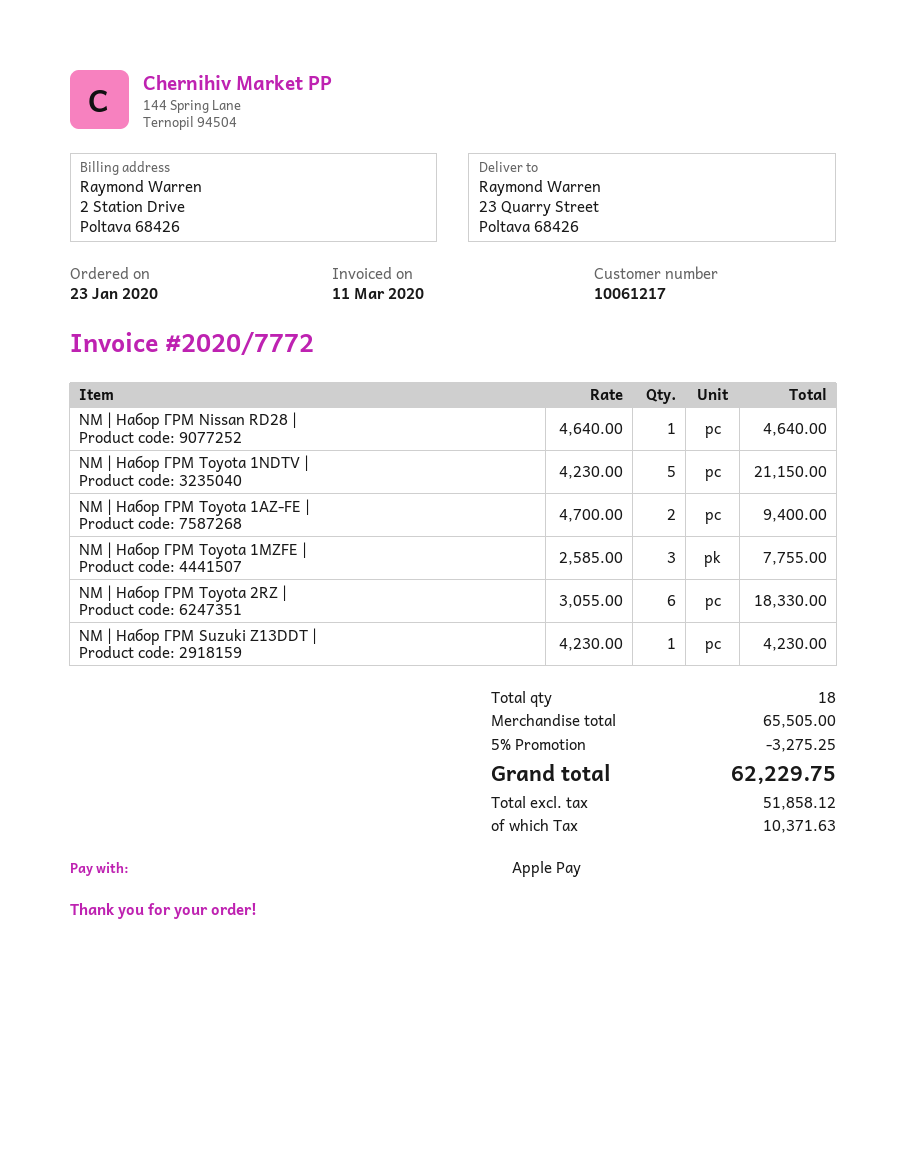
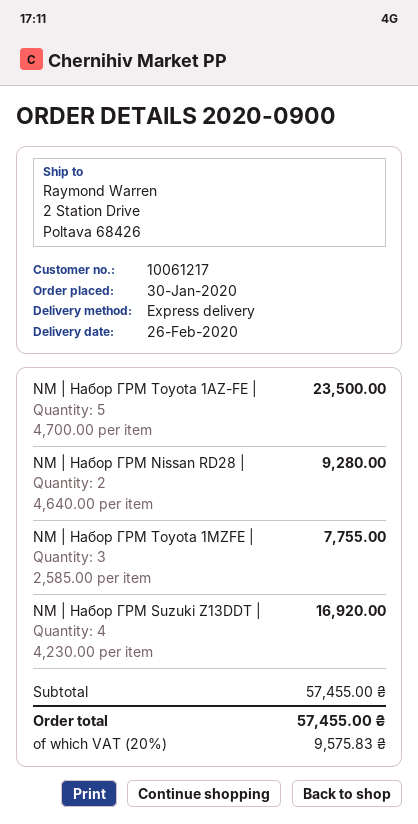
order date: 2020-01-23 -> 2020-01-30
ship to: 23 Quarry Street, Poltava 68426 -> 2 Station Drive, Poltava 68426
NM | Набор ГРМ Nissan RD28 |: 1 x 4640.00 = 4640.00 -> 2 x 4640.00 = 9280.00
NM | Набор ГРМ Toyota 1NDTV |: 5 x 4230.00 = 21150.00 -> none
NM | Набор ГРМ Toyota 1AZ-FE |: 2 x 4700.00 = 9400.00 -> 5 x 4700.00 = 23500.00
NM | Набор ГРМ Toyota 2RZ |: 6 x 3055.00 = 18330.00 -> none
NM | Набор ГРМ Suzuki Z13DDT |: 1 x 4230.00 = 4230.00 -> 4 x 4230.00 = 16920.00
subtotal: 65505.00 -> 57455.00
discount: 5% = 3275.25 -> none
tax: 10371.63 -> 9575.83
total: 62229.75 -> 57455.00

